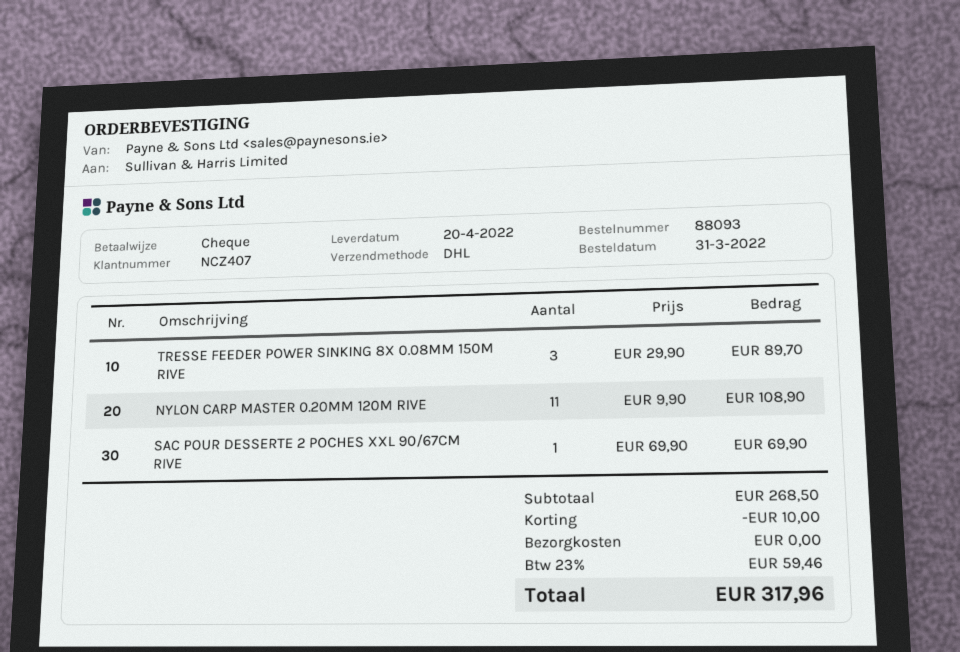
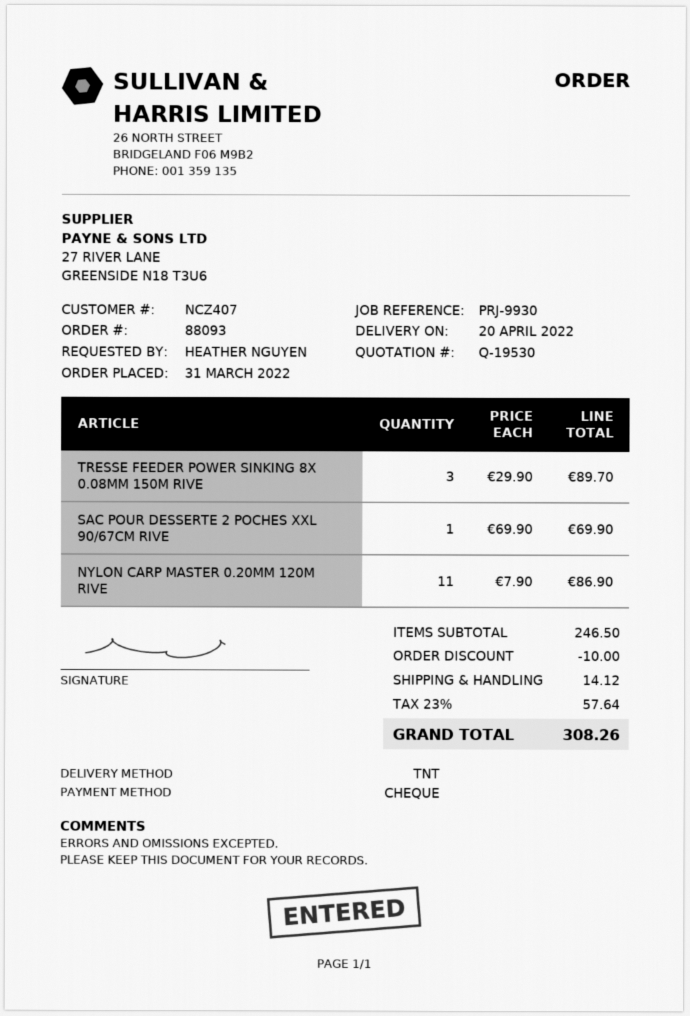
shipping method: DHL -> TNT
NYLON CARP MASTER 0.20MM 120M RIVE: 11 x 9.90 = 108.90 -> 11 x 7.90 = 86.90
subtotal: 268.50 -> 246.50
shipping: 0.00 -> 14.12
tax: 23% = 59.46 -> 23% = 57.64
total: 317.96 -> 308.26

